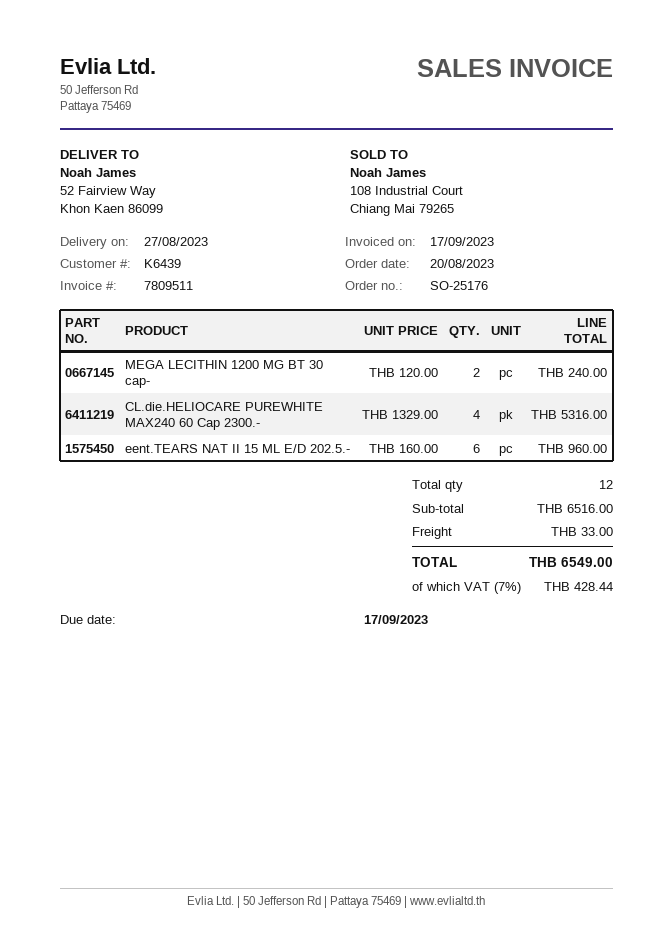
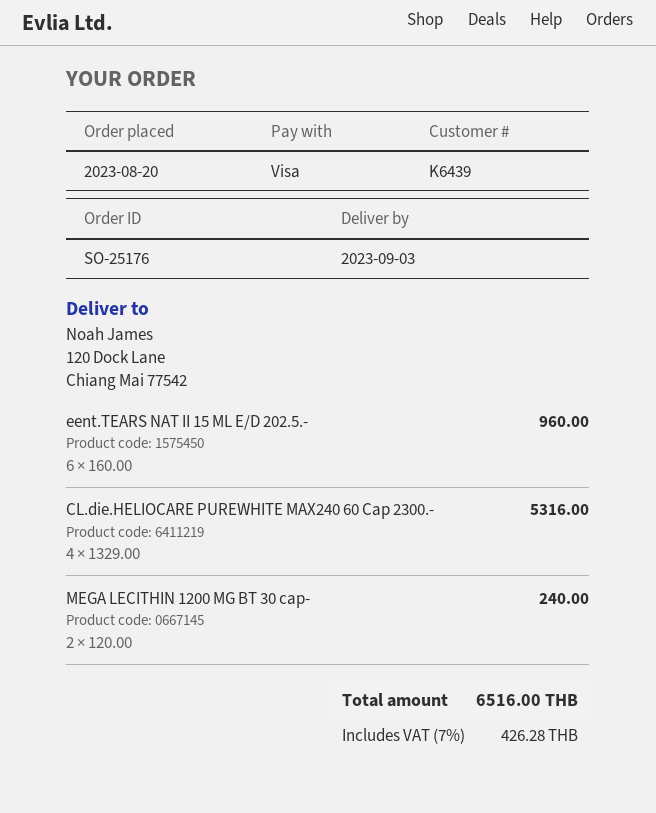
delivery date: 2023-08-27 -> 2023-09-03
ship to: 52 Fairview Way, Khon Kaen 86099 -> 120 Dock Lane, Chiang Mai 77542
shipping: 33.00 -> none
tax: 7% = 428.44 -> 7% = 426.28
total: 6549.00 -> 6516.00

